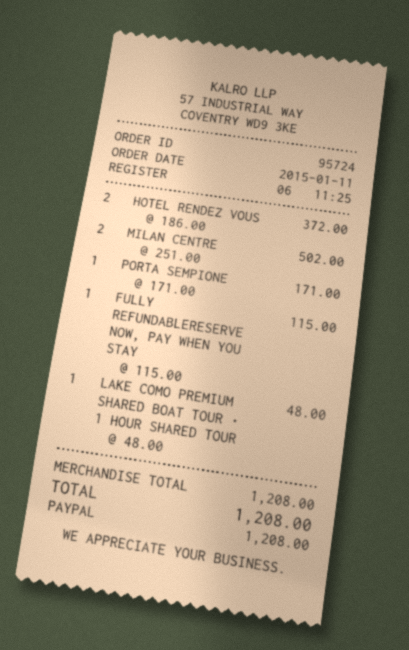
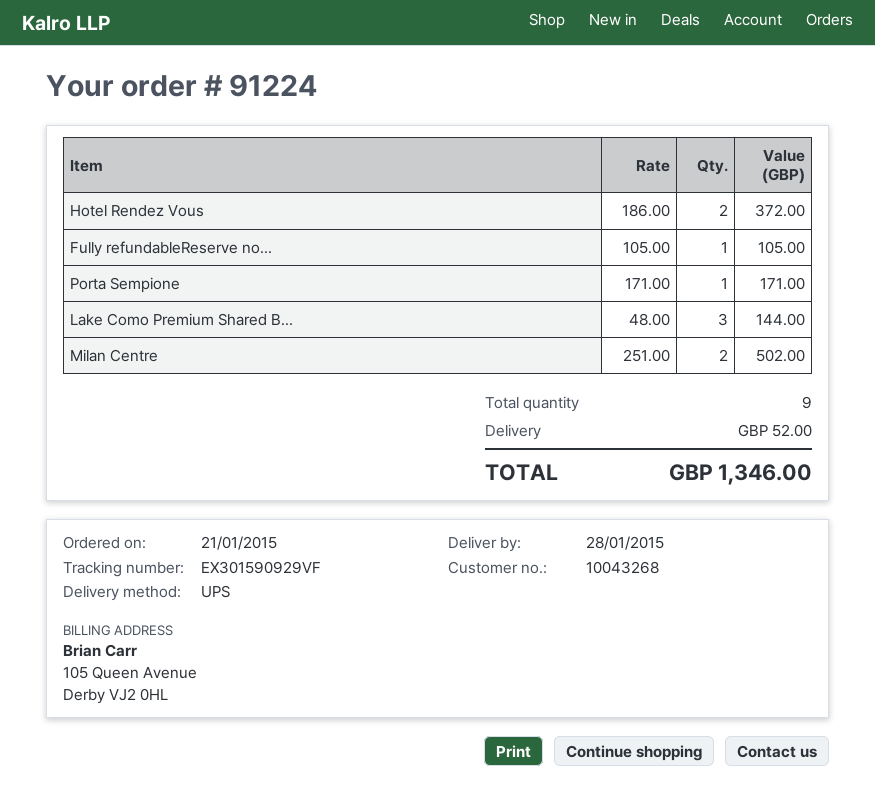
order number: 95724 -> 91224
order date: 2015-01-11 -> 2015-01-21
FULLY REFUNDABLERESERVE NOW, PAY WHEN YOU STAY: 1 x 115.00 = 115.00 -> 1 x 105.00 = 105.00
LAKE COMO PREMIUM SHARED BOAT TOUR • 1 HOUR SHARED TOUR: 1 x 48.00 = 48.00 -> 3 x 48.00 = 144.00
shipping: none -> 52.00
total: 1208.00 -> 1346.00

